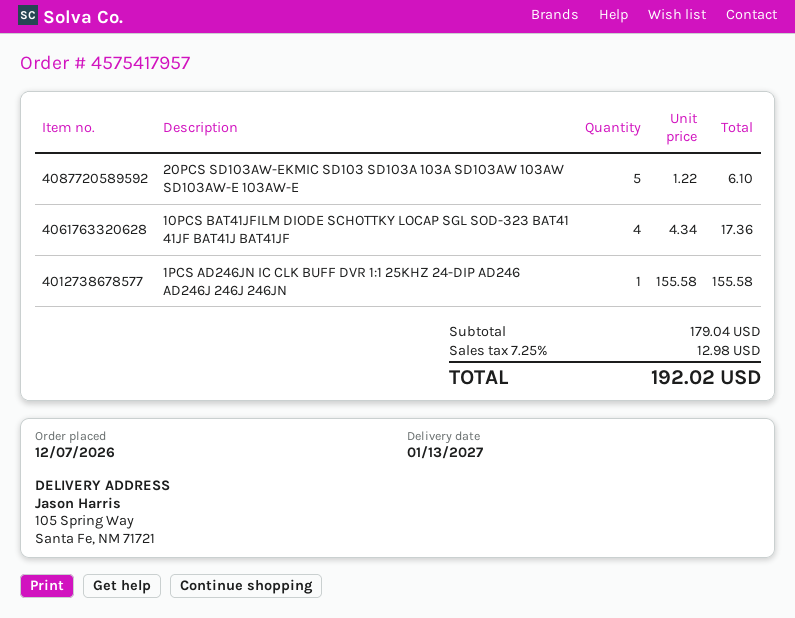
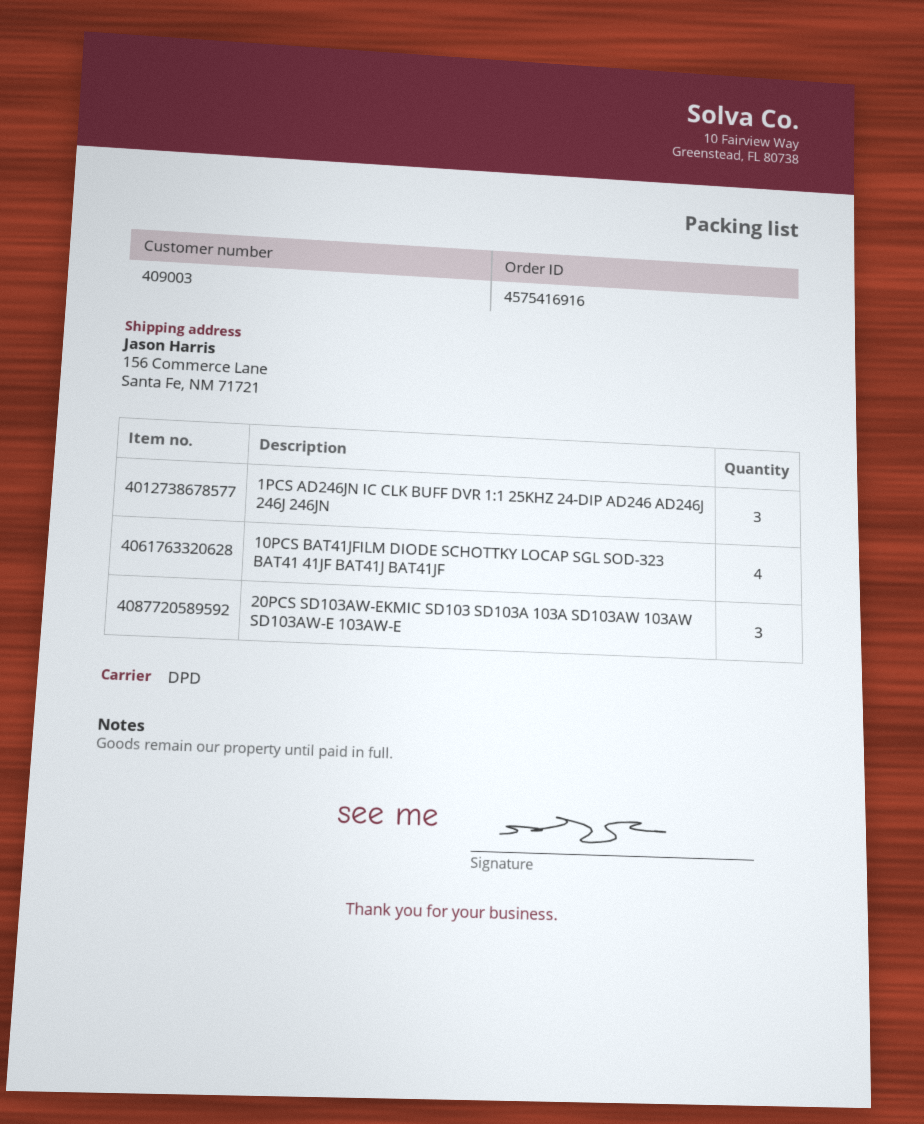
order number: 4575417957 -> 4575416916
ship to: 105 Spring Way, Santa Fe, NM 71721 -> 156 Commerce Lane, Santa Fe, NM 71721
20PCS SD103AW-EKMIC SD103 SD103A 103A SD103AW 103AW SD103AW-E 103AW-E: 5 -> 3
1PCS AD246JN IC CLK BUFF DVR 1:1 25KHZ 24-DIP AD246 AD246J 246J 246JN: 1 -> 3

